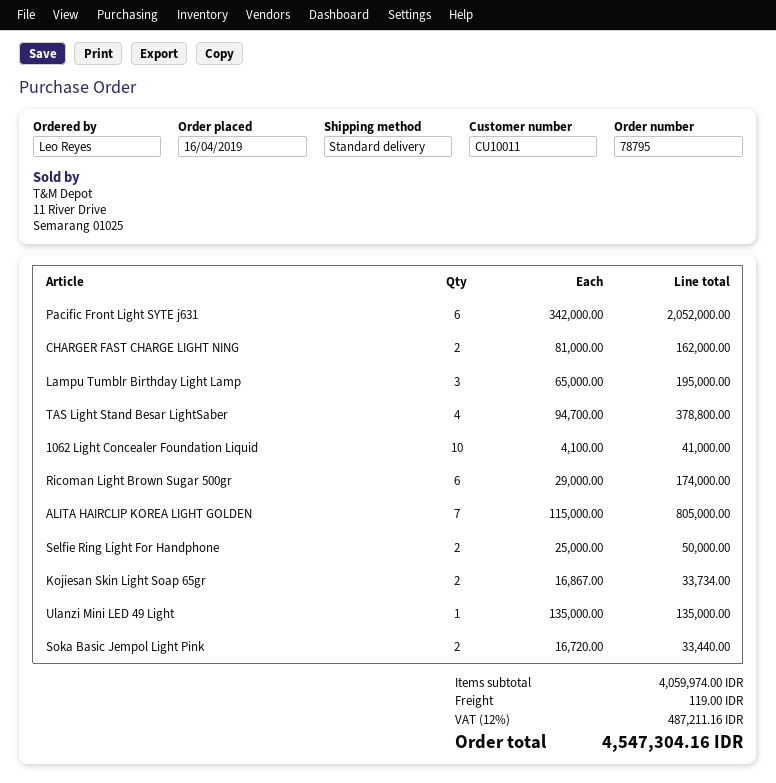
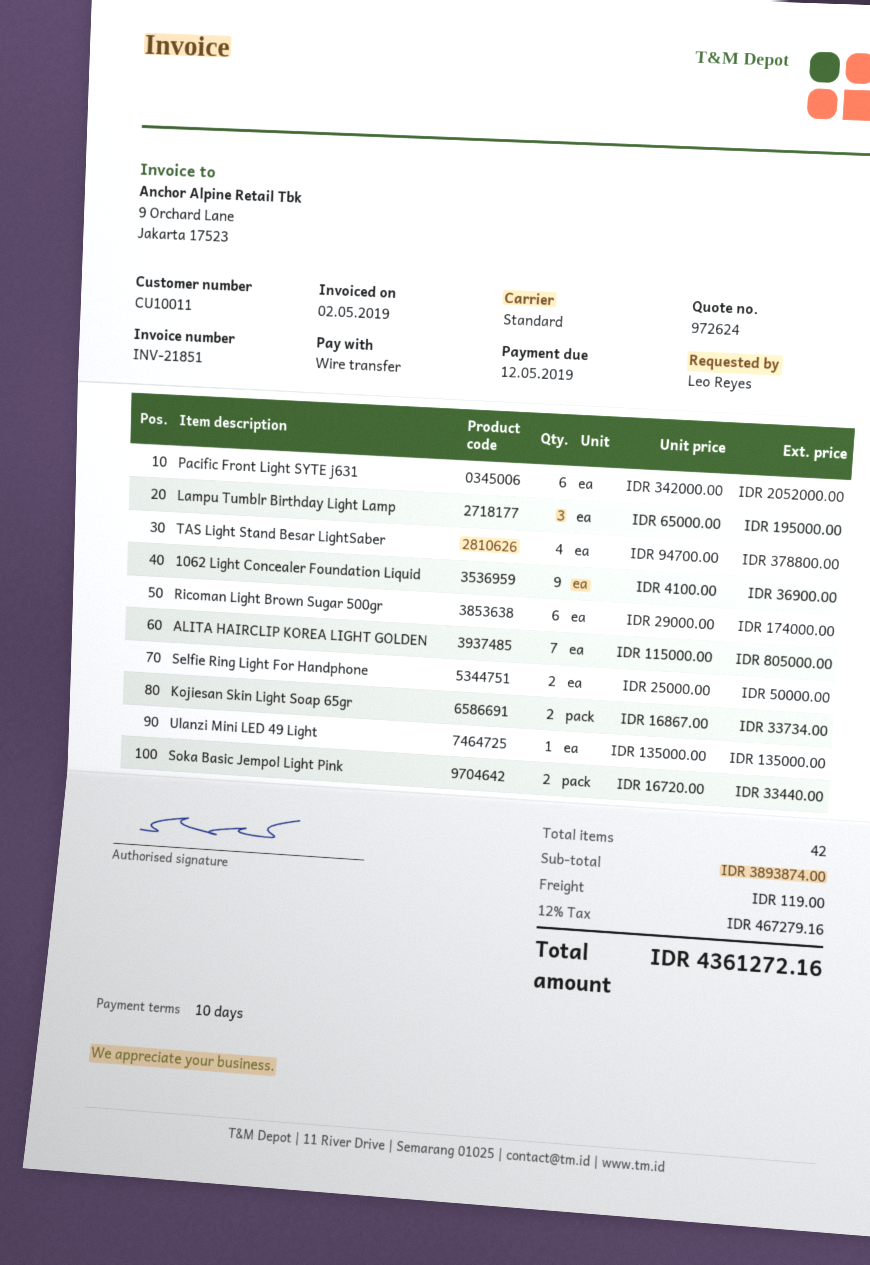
CHARGER FAST CHARGE LIGHT NING: 2 x 81000.00 = 162000.00 -> none
1062 Light Concealer Foundation Liquid: 10 x 4100.00 = 41000.00 -> 9 x 4100.00 = 36900.00
subtotal: 4059974.00 -> 3893874.00
tax: 12% = 487211.16 -> 12% = 467279.16
total: 4547304.16 -> 4361272.16

